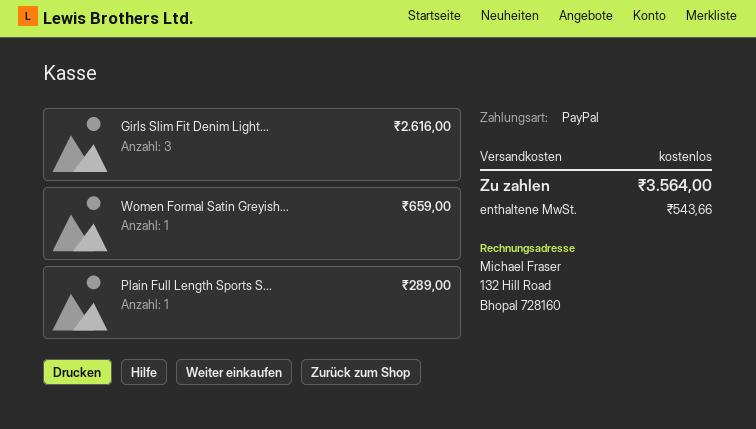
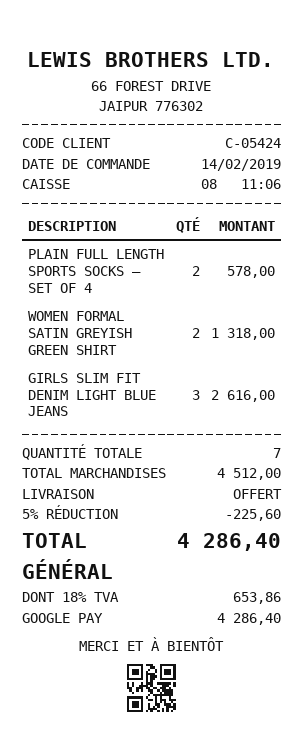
payment method: PayPal -> Google Pay
Women Formal Satin Greyish...: 1 for 659.00 -> 2 for 1318.00
Plain Full Length Sports S...: 1 for 289.00 -> 2 for 578.00
discount: none -> 5% = 225.60
tax: 543.66 -> 653.86
total: 3564.00 -> 4286.40

